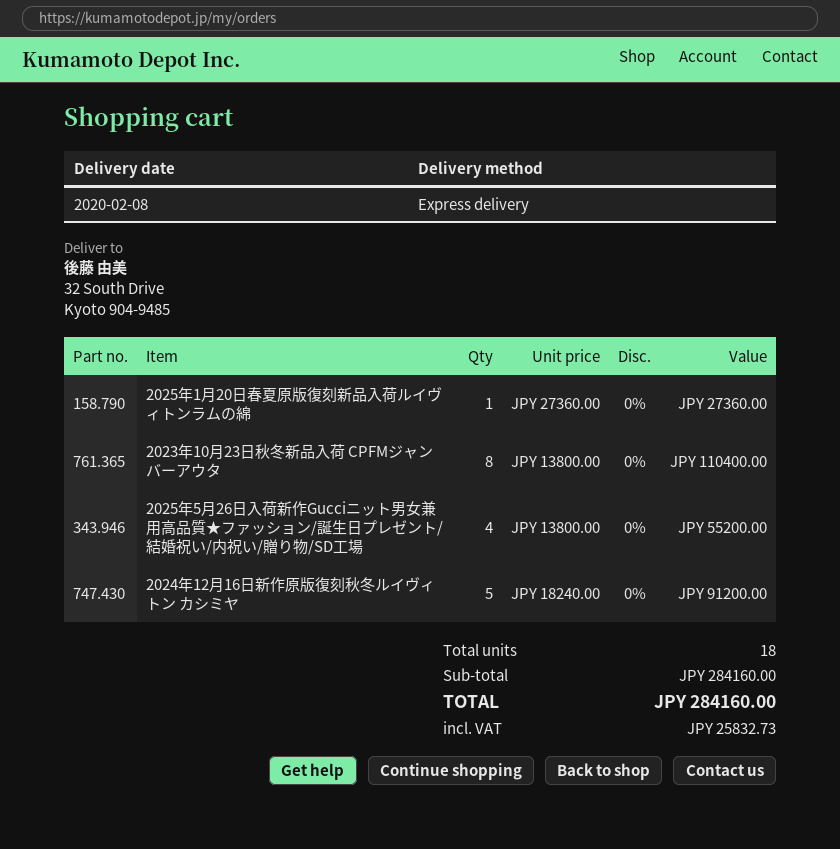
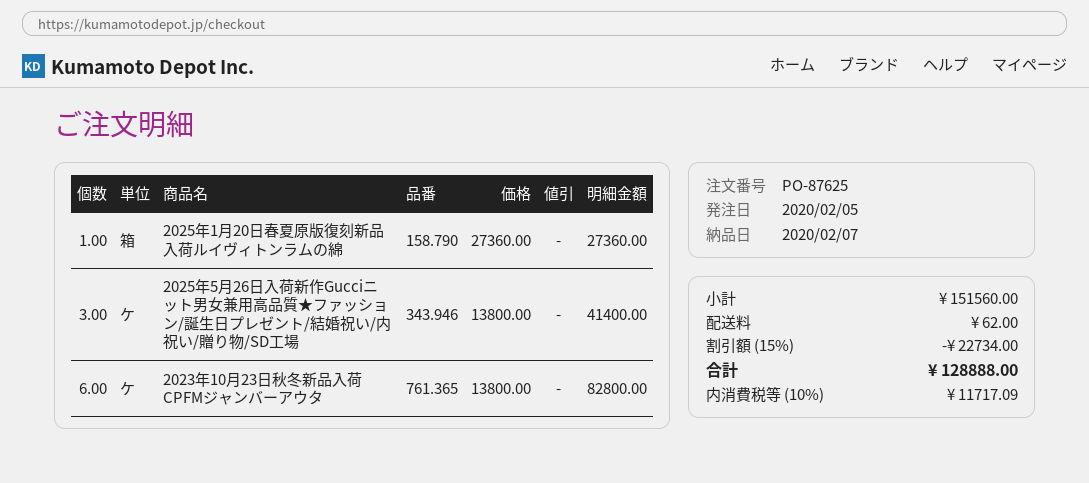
delivery date: 2020-02-08 -> 2020-02-07
2023年10月23日秋冬新品入荷 CPFMジャンバーアウタ: 8 x 13800.00 = 110400.00 -> 6 x 13800.00 = 82800.00
2025年5月26日入荷新作Gucciニット男女兼用高品質★ファッション/誕生日プレゼント/結婚祝い/内祝い/贈り物/SD工場: 4 x 13800.00 = 55200.00 -> 3 x 13800.00 = 41400.00
2024年12月16日新作原版復刻秋冬ルイヴィトン カシミヤ: 5 x 18240.00 = 91200.00 -> none
subtotal: 284160.00 -> 151560.00
discount: none -> 15% = 22734.00
shipping: none -> 62.00
tax: 25832.73 -> 11717.09
total: 284160.00 -> 128888.00

